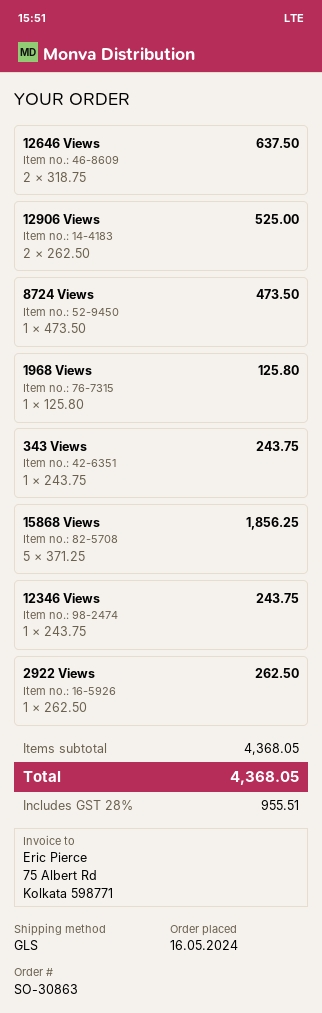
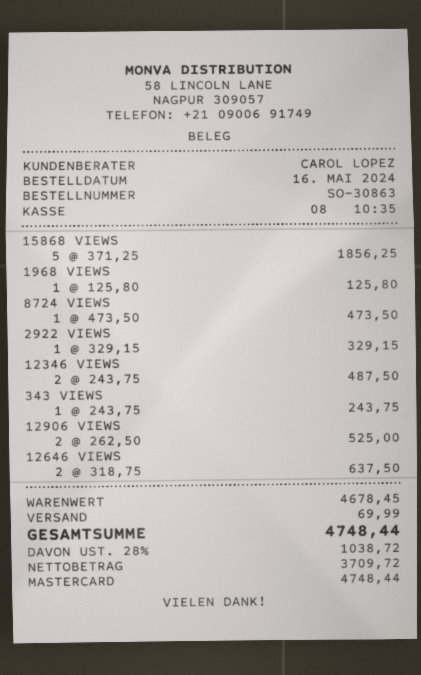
12346 Views: 1 x 243.75 = 243.75 -> 2 x 243.75 = 487.50
2922 Views: 1 x 262.50 = 262.50 -> 1 x 329.15 = 329.15
subtotal: 4368.05 -> 4678.45
shipping: none -> 69.99
tax: 28% = 955.51 -> 28% = 1038.72
total: 4368.05 -> 4748.44

